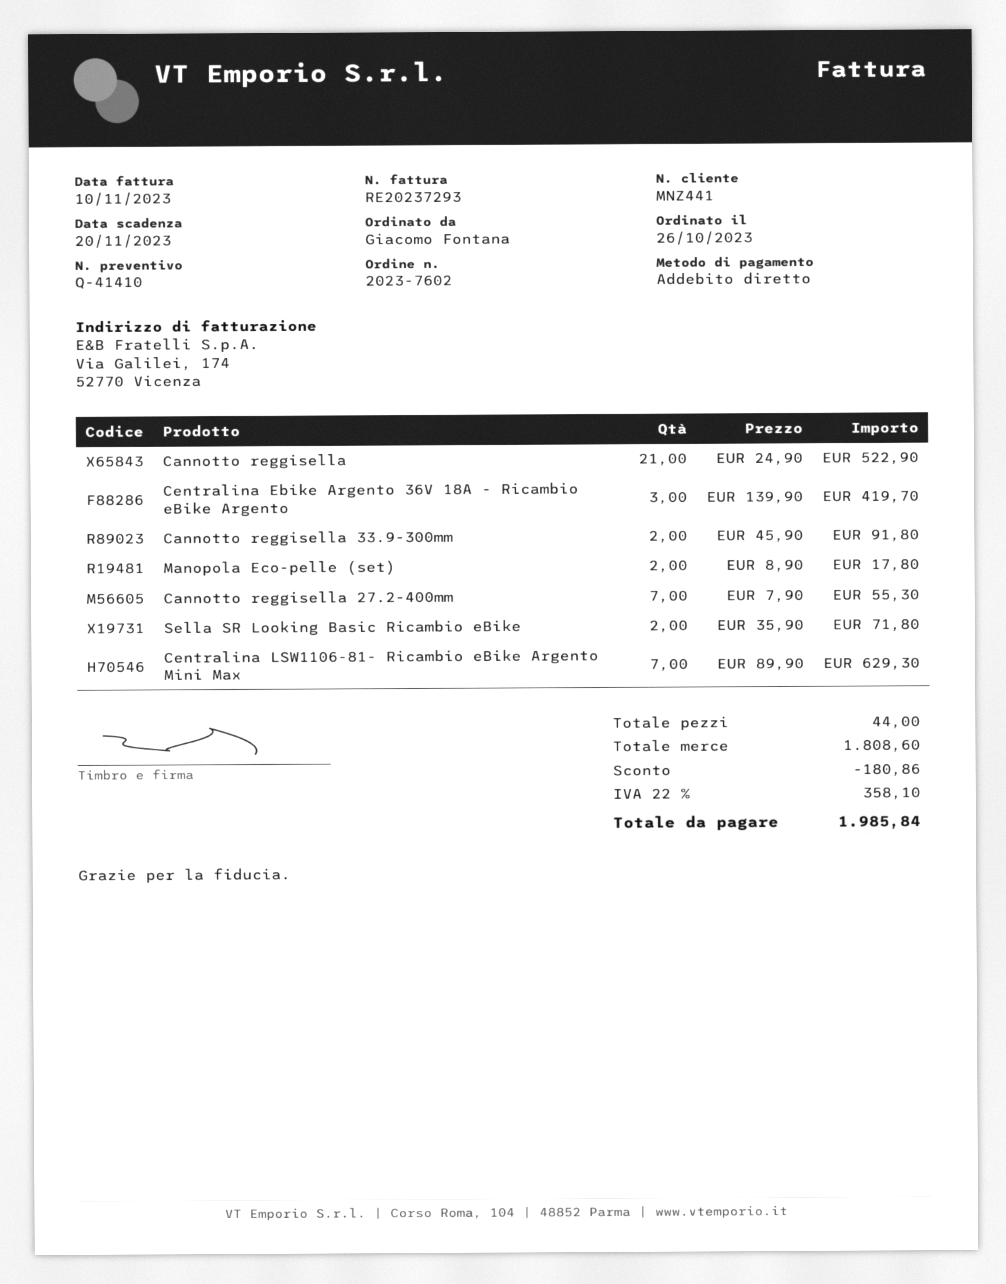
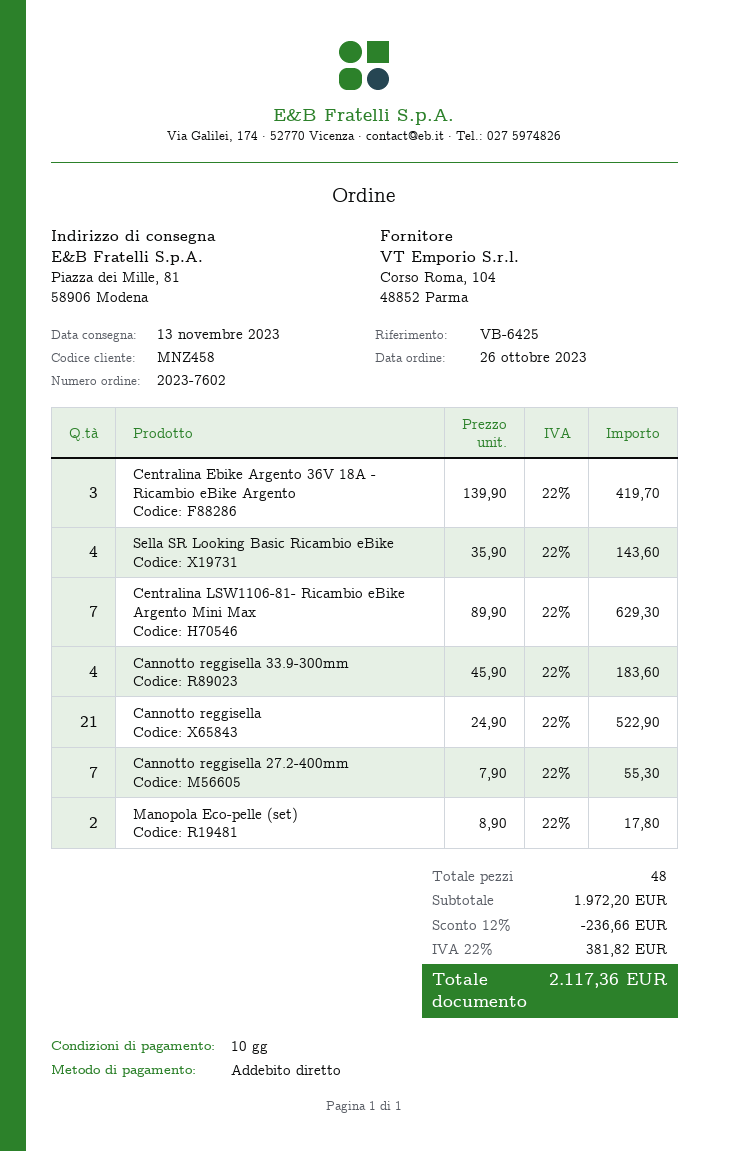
customer number: MNZ441 -> MNZ458
Cannotto reggisella 33.9-300mm: 2 x 45.90 = 91.80 -> 4 x 45.90 = 183.60
Sella SR Looking Basic Ricambio eBike: 2 x 35.90 = 71.80 -> 4 x 35.90 = 143.60
total quantity: 44 -> 48
subtotal: 1808.60 -> 1972.20
discount: 180.86 -> 236.66
tax: 22% = 358.10 -> 22% = 381.82
total: 1985.84 -> 2117.36

